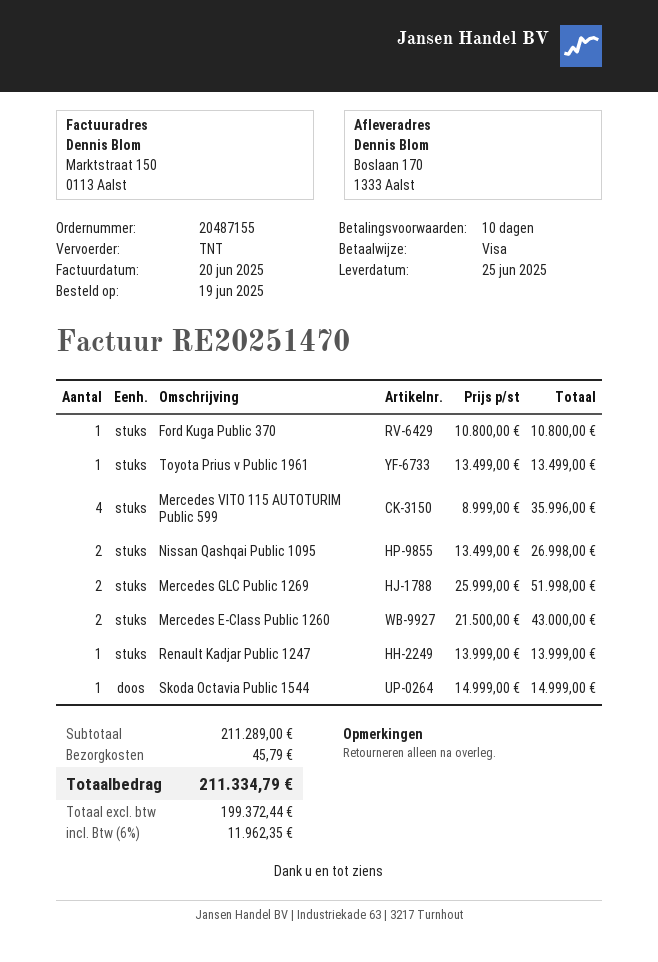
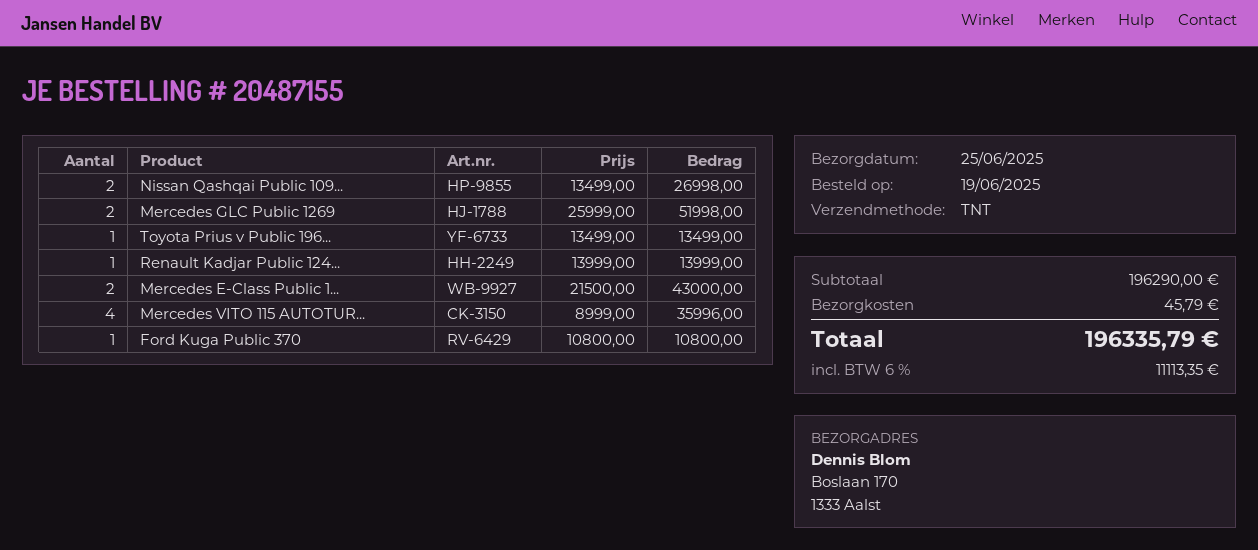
Skoda Octavia Public 1544: 1 x 14999.00 = 14999.00 -> none
subtotal: 211289.00 -> 196290.00
tax: 6% = 11962.35 -> 6% = 11113.35
total: 211334.79 -> 196335.79

